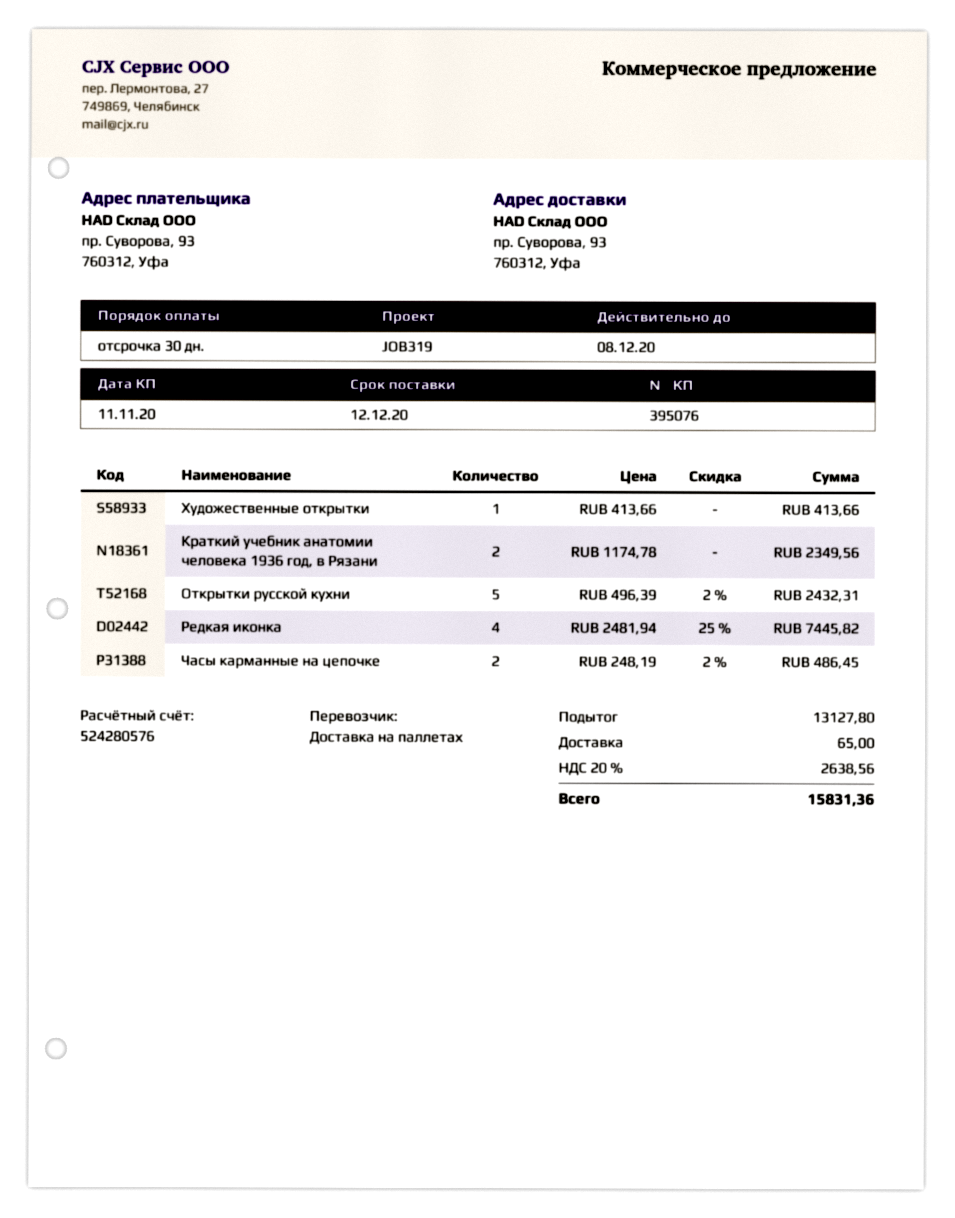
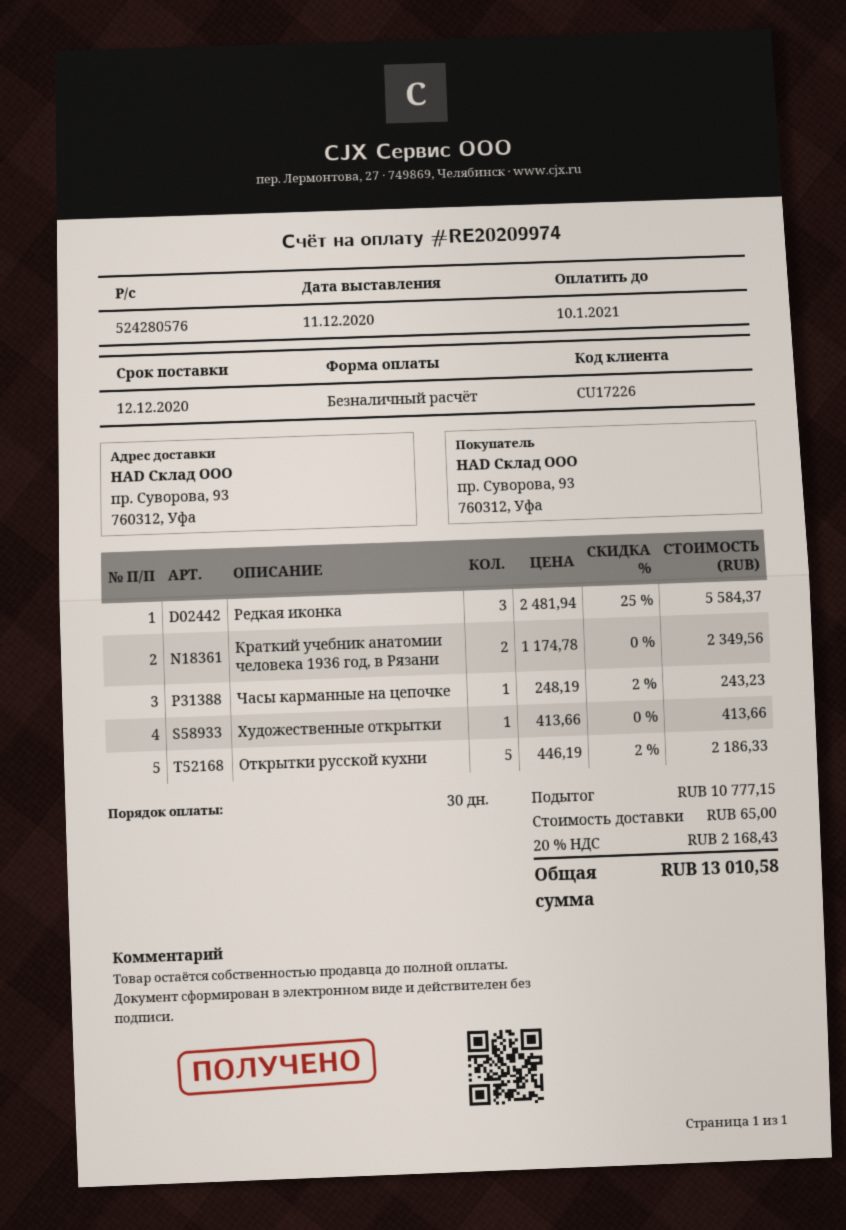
Открытки русской кухни: 5 x 496.39 - 2% = 2432.31 -> 5 x 446.19 - 2% = 2186.33
Редкая иконка: 4 x 2481.94 - 25% = 7445.82 -> 3 x 2481.94 - 25% = 5584.37
Часы карманные на цепочке: 2 x 248.19 - 2% = 486.45 -> 1 x 248.19 - 2% = 243.23
subtotal: 13127.80 -> 10777.15
tax: 20% = 2638.56 -> 20% = 2168.43
total: 15831.36 -> 13010.58

